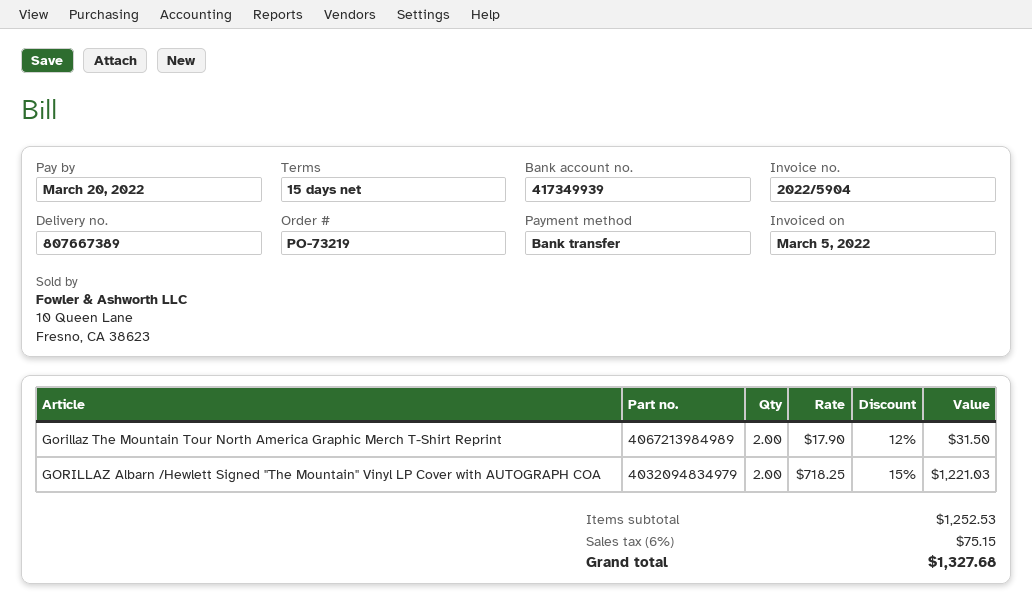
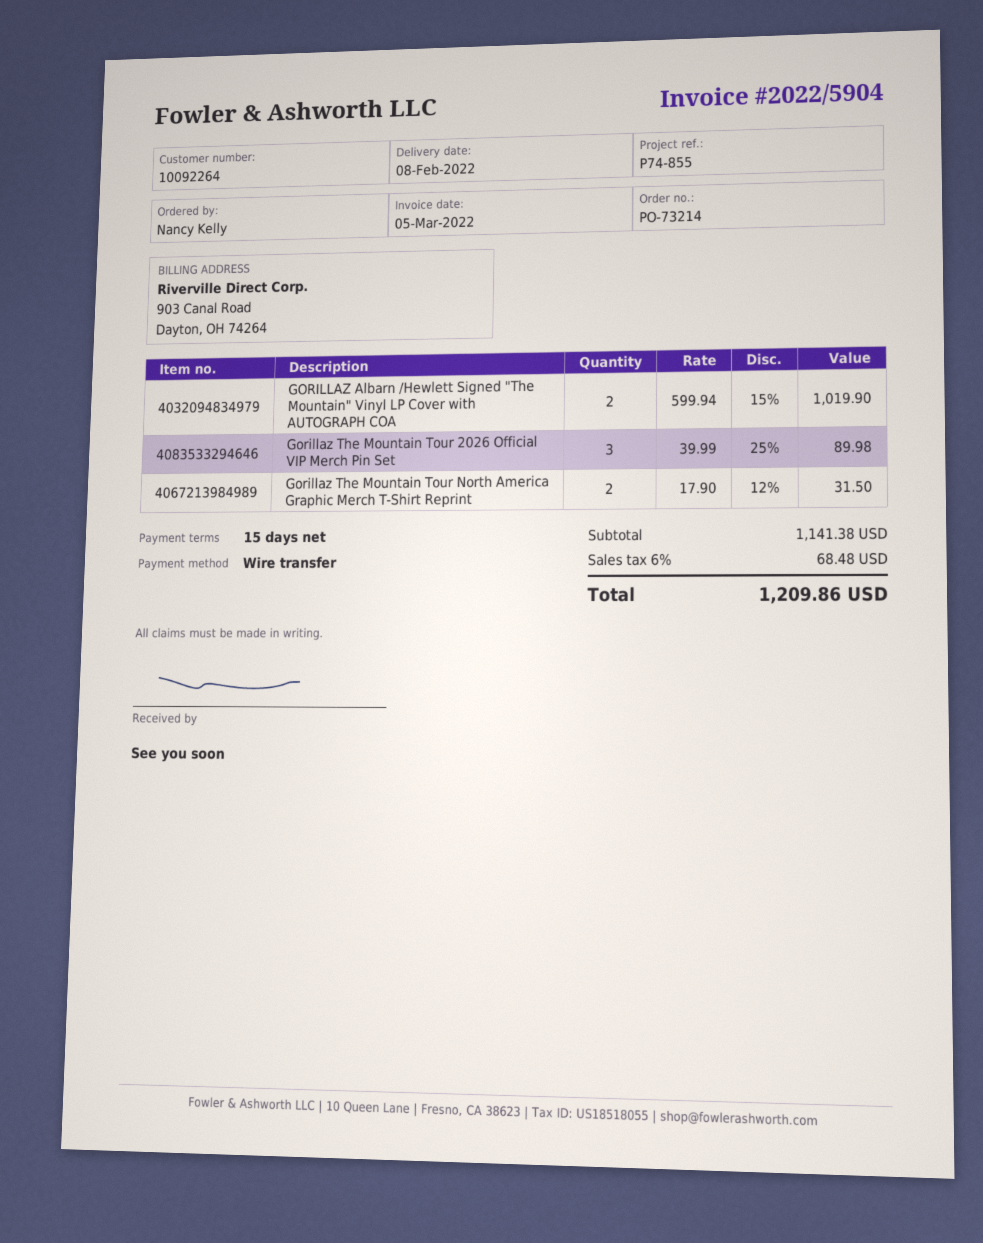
order number: PO-73219 -> PO-73214
GORILLAZ Albarn /Hewlett Signed "The Mountain" Vinyl LP Cover with AUTOGRAPH COA: 2 x 718.25 - 15% = 1221.03 -> 2 x 599.94 - 15% = 1019.90
Gorillaz The Mountain Tour 2026 Official VIP Merch Pin Set: none -> 3 x 39.99 - 25% = 89.98
subtotal: 1252.53 -> 1141.38
tax: 6% = 75.15 -> 6% = 68.48
total: 1327.68 -> 1209.86

